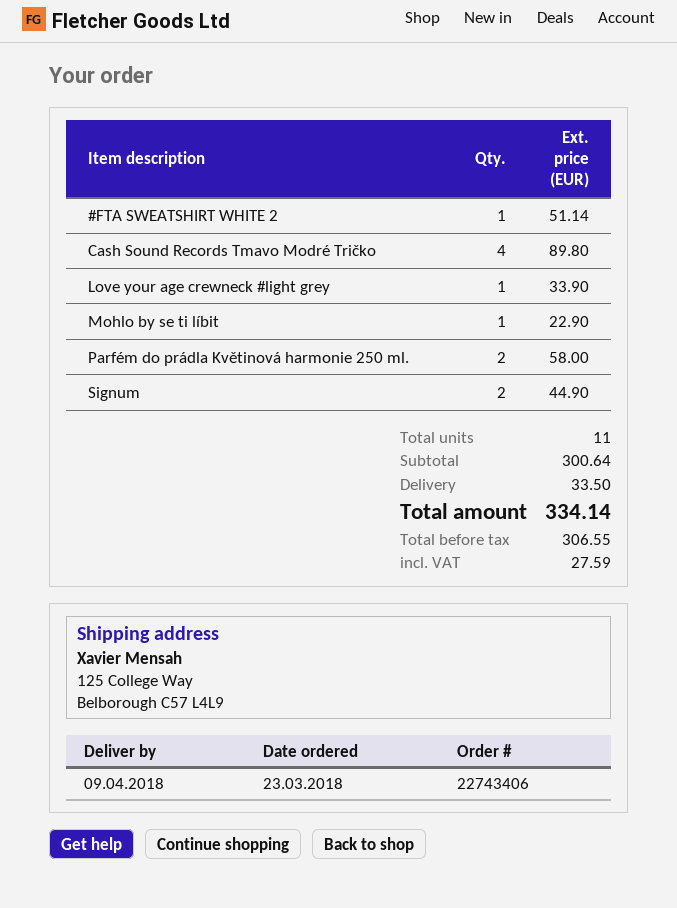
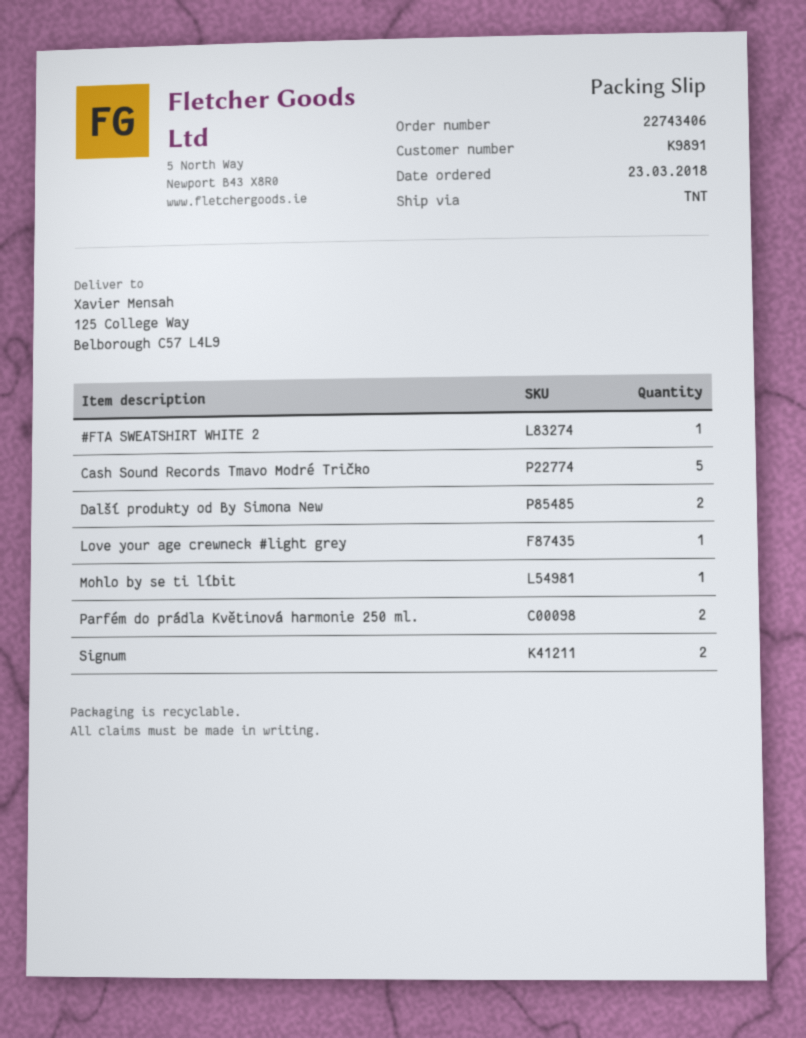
Cash Sound Records Tmavo Modré Tričko: 4 -> 5
Další produkty od By Simona New: none -> 2

